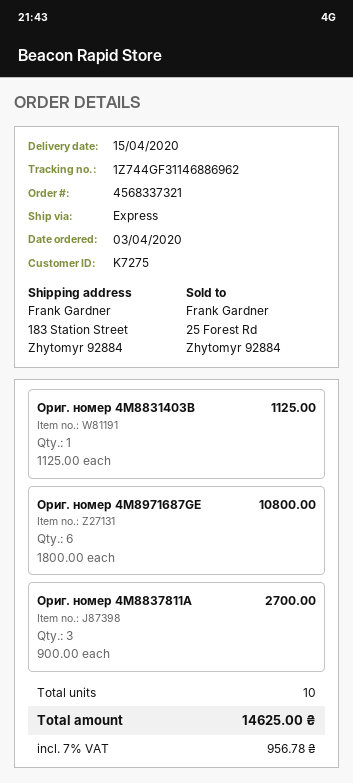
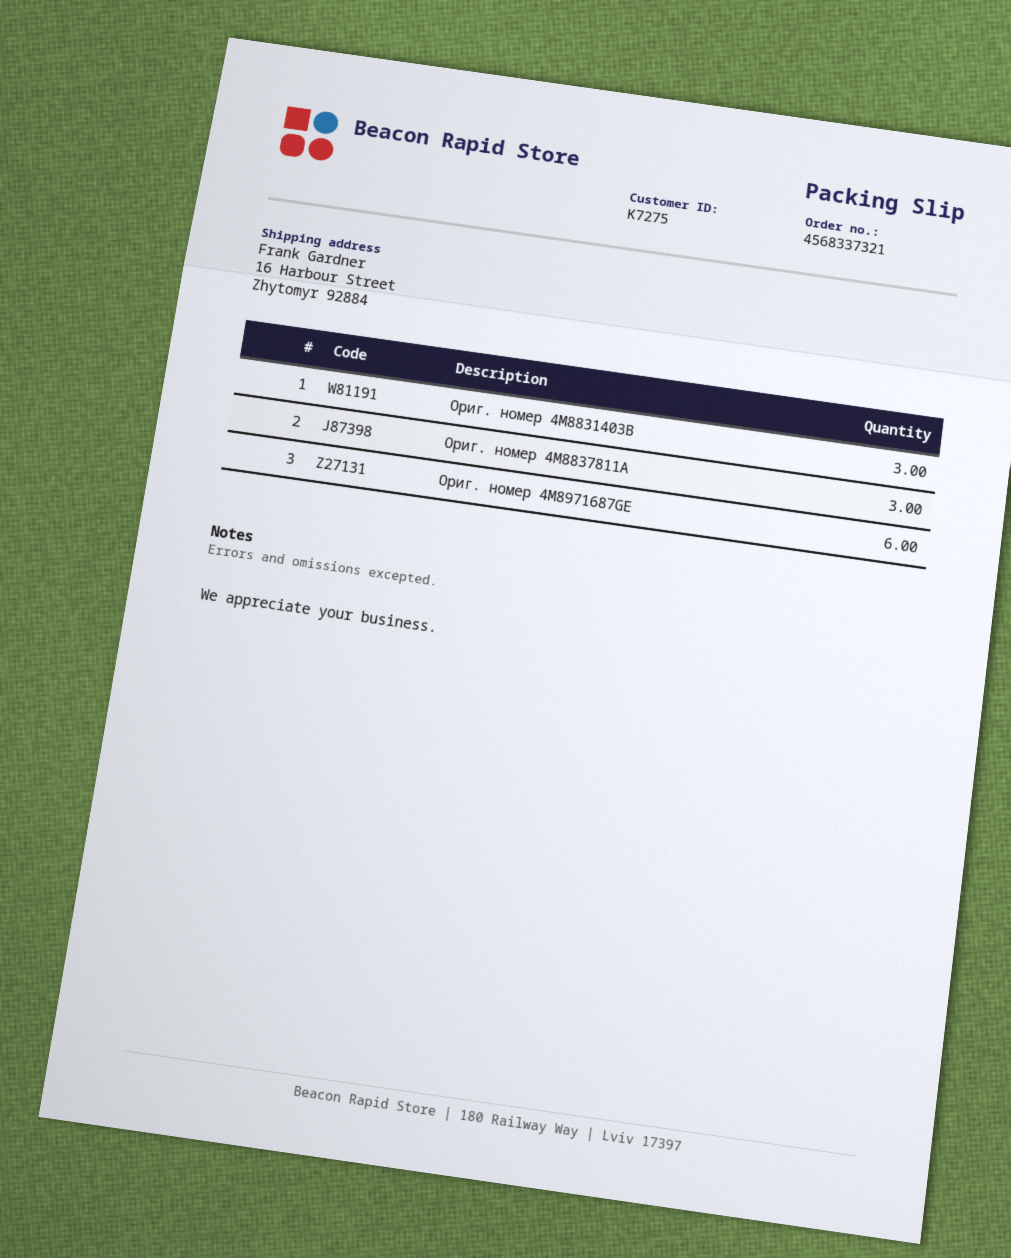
ship to: 183 Station Street, Zhytomyr 92884 -> 16 Harbour Street, Zhytomyr 92884
Ориг. номер 4M8831403B: 1 -> 3

